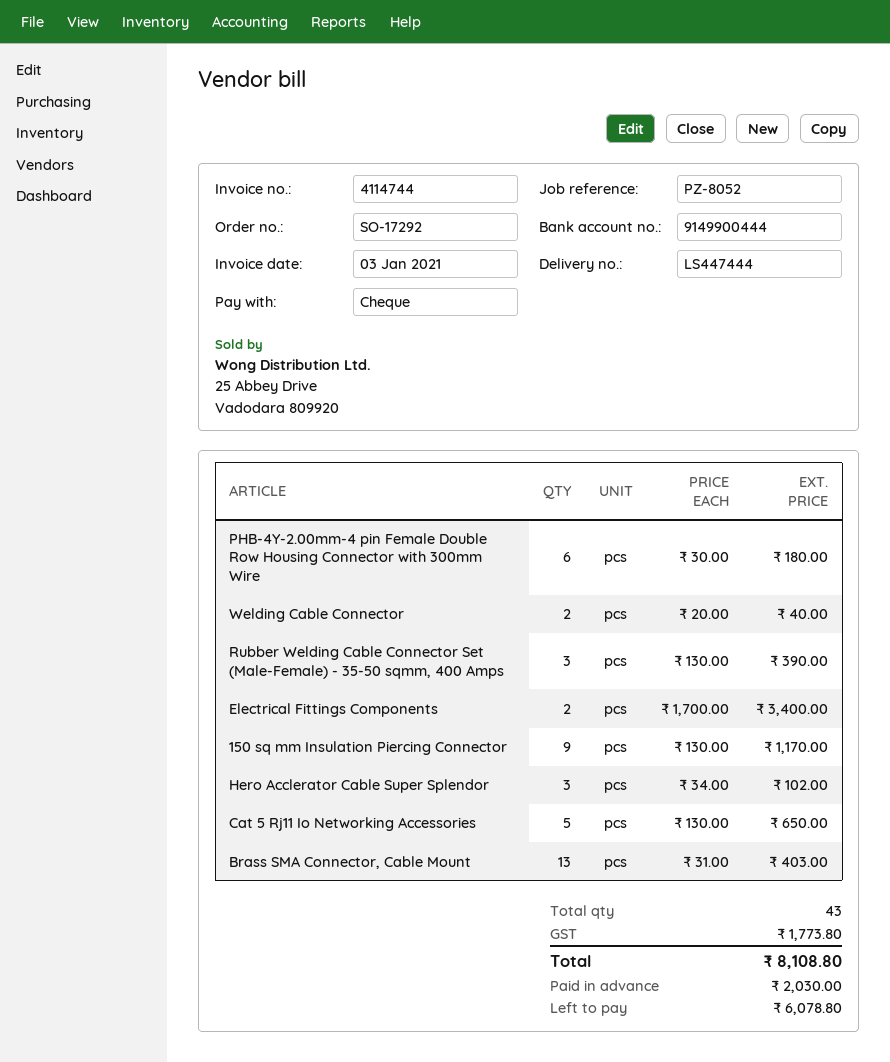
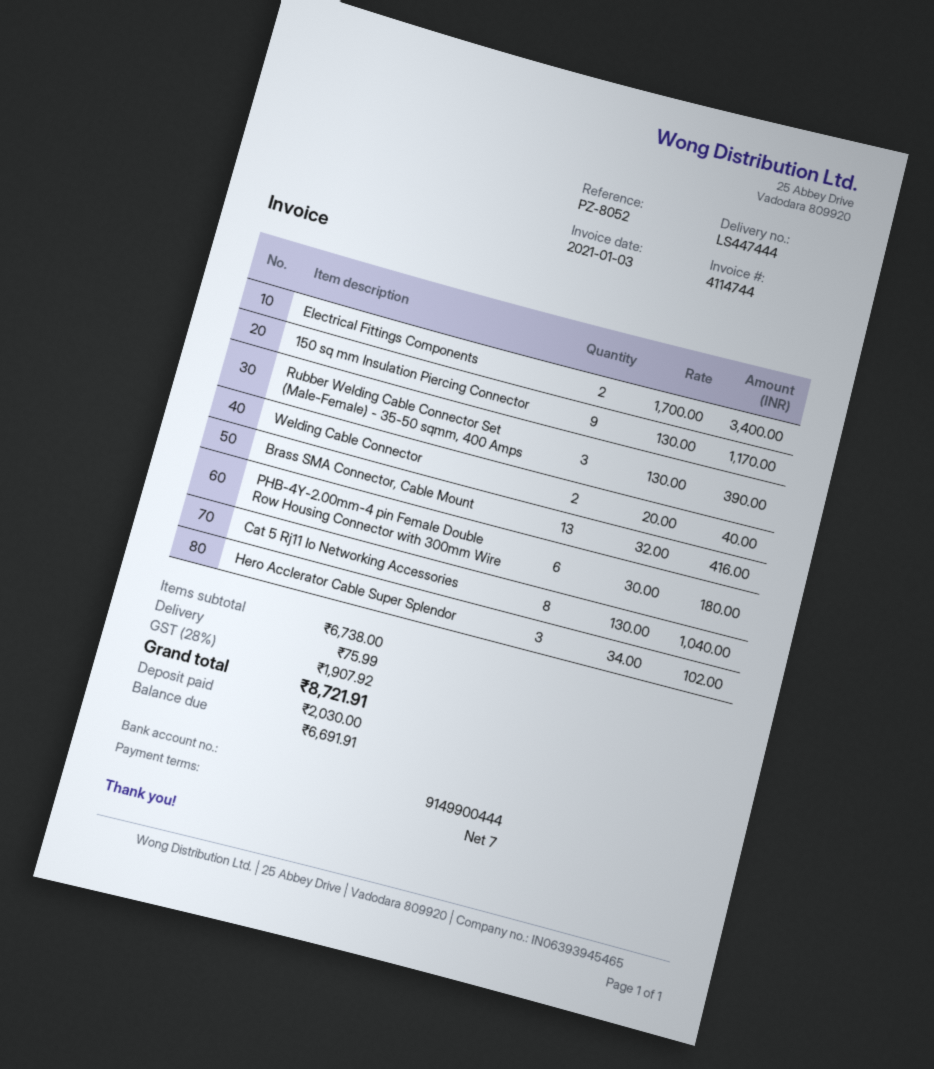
Cat 5 Rj11 Io Networking Accessories: 5 x 130.00 = 650.00 -> 8 x 130.00 = 1040.00
Brass SMA Connector, Cable Mount: 13 x 31.00 = 403.00 -> 13 x 32.00 = 416.00
shipping: none -> 75.99
tax: 1773.80 -> 1907.92
total: 8108.80 -> 8721.91
balance: 6078.80 -> 6691.91

